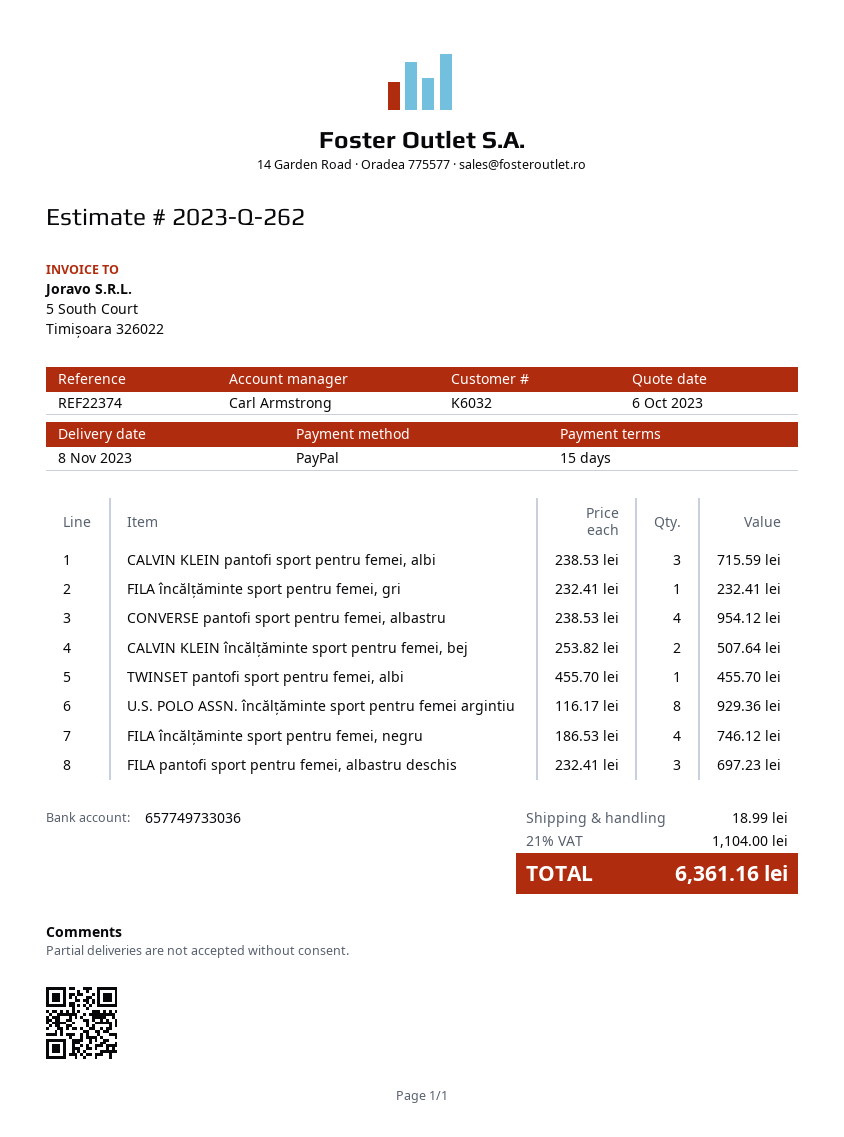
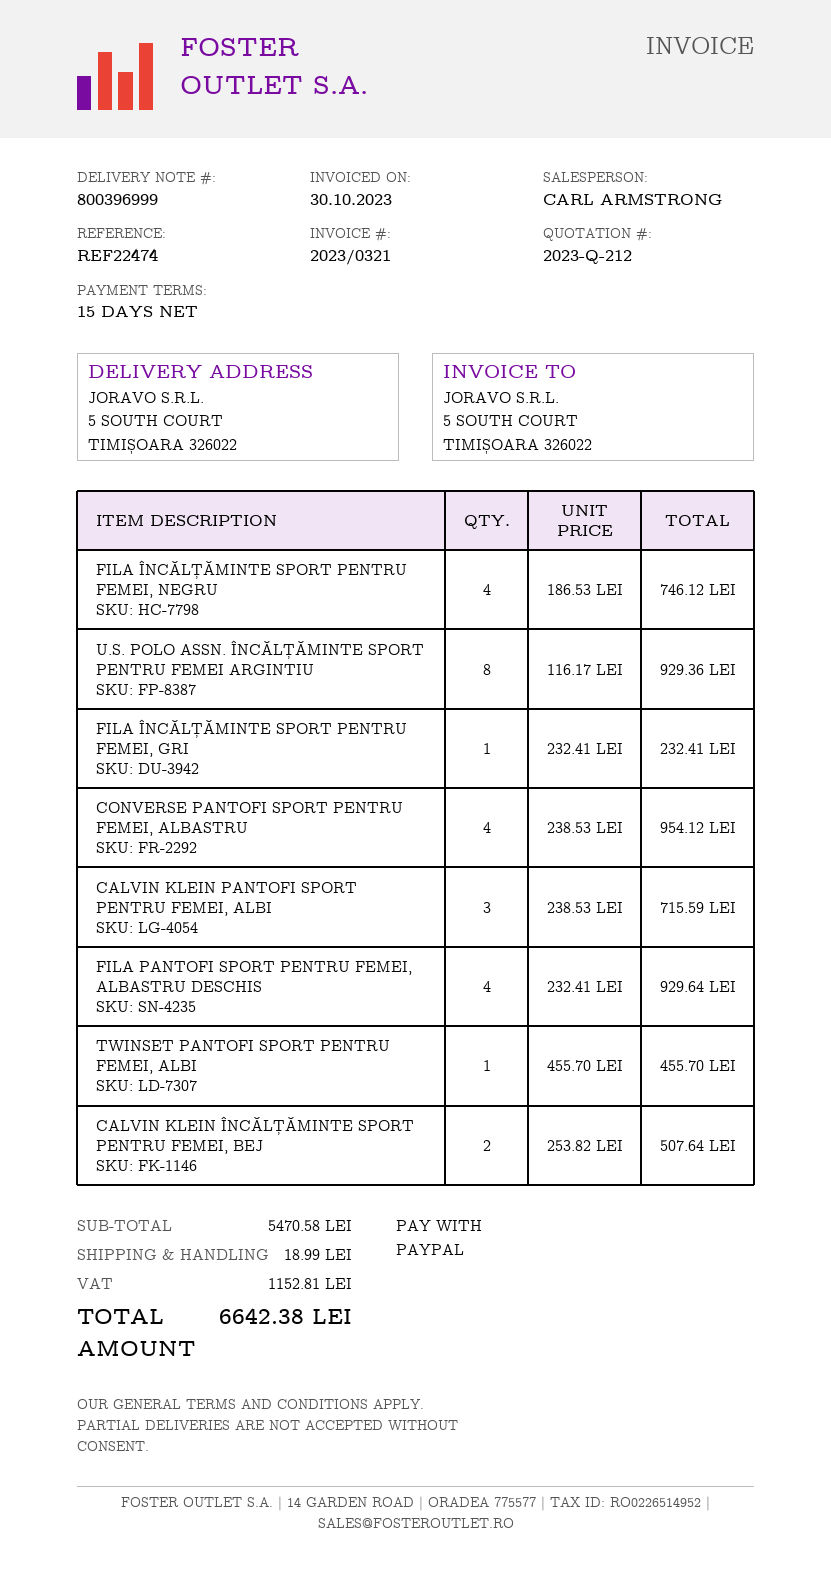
quote number: 2023-Q-262 -> 2023-Q-212
reference: REF22374 -> REF22474
FILA pantofi sport pentru femei, albastru deschis: 3 x 232.41 = 697.23 -> 4 x 232.41 = 929.64
tax: 1104.00 -> 1152.81
total: 6361.16 -> 6642.38

